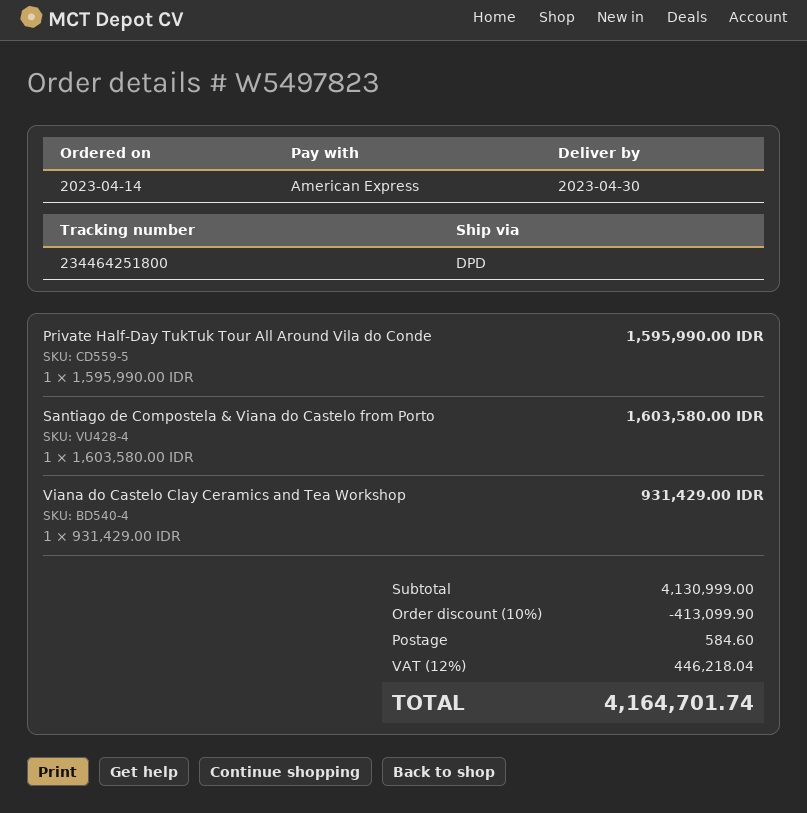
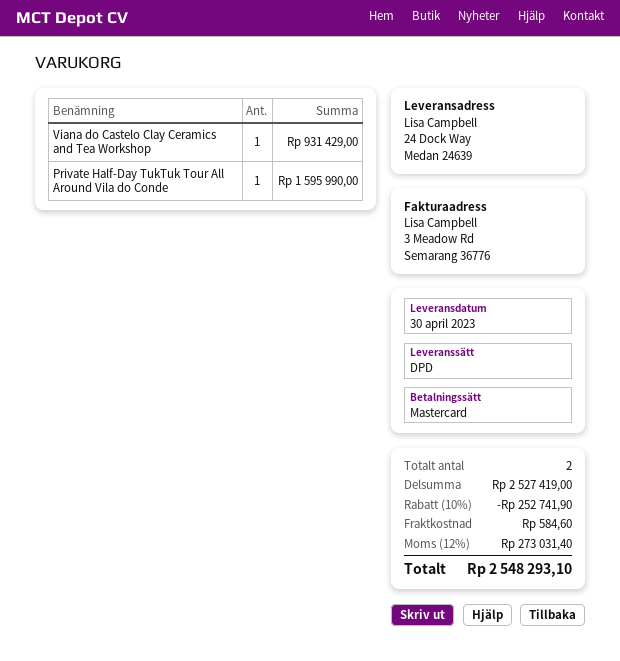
payment method: American Express -> Mastercard
Santiago de Compostela & Viana do Castelo from Porto: 1 for 1603580.00 -> none
subtotal: 4130999.00 -> 2527419.00
discount: 10% = 413099.90 -> 10% = 252741.90
tax: 12% = 446218.04 -> 12% = 273031.40
total: 4164701.74 -> 2548293.10

